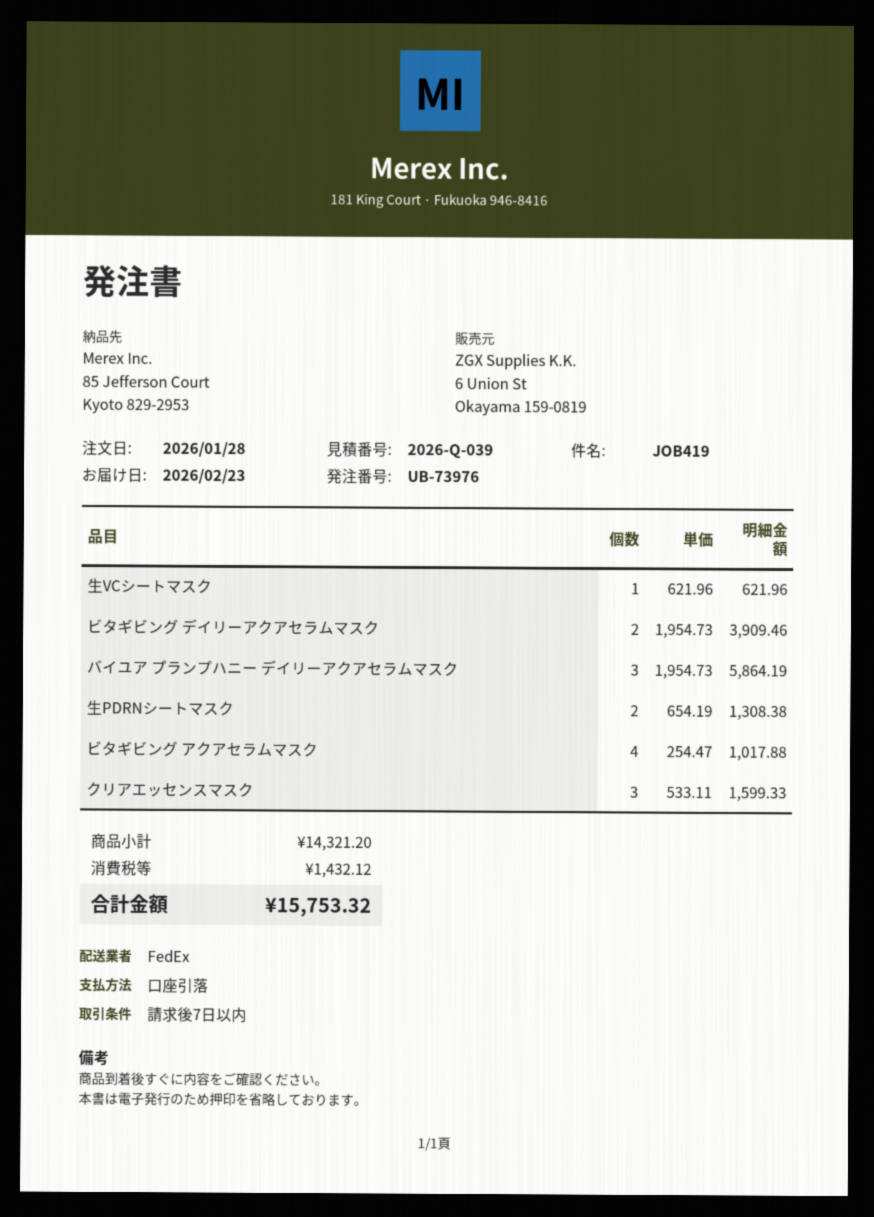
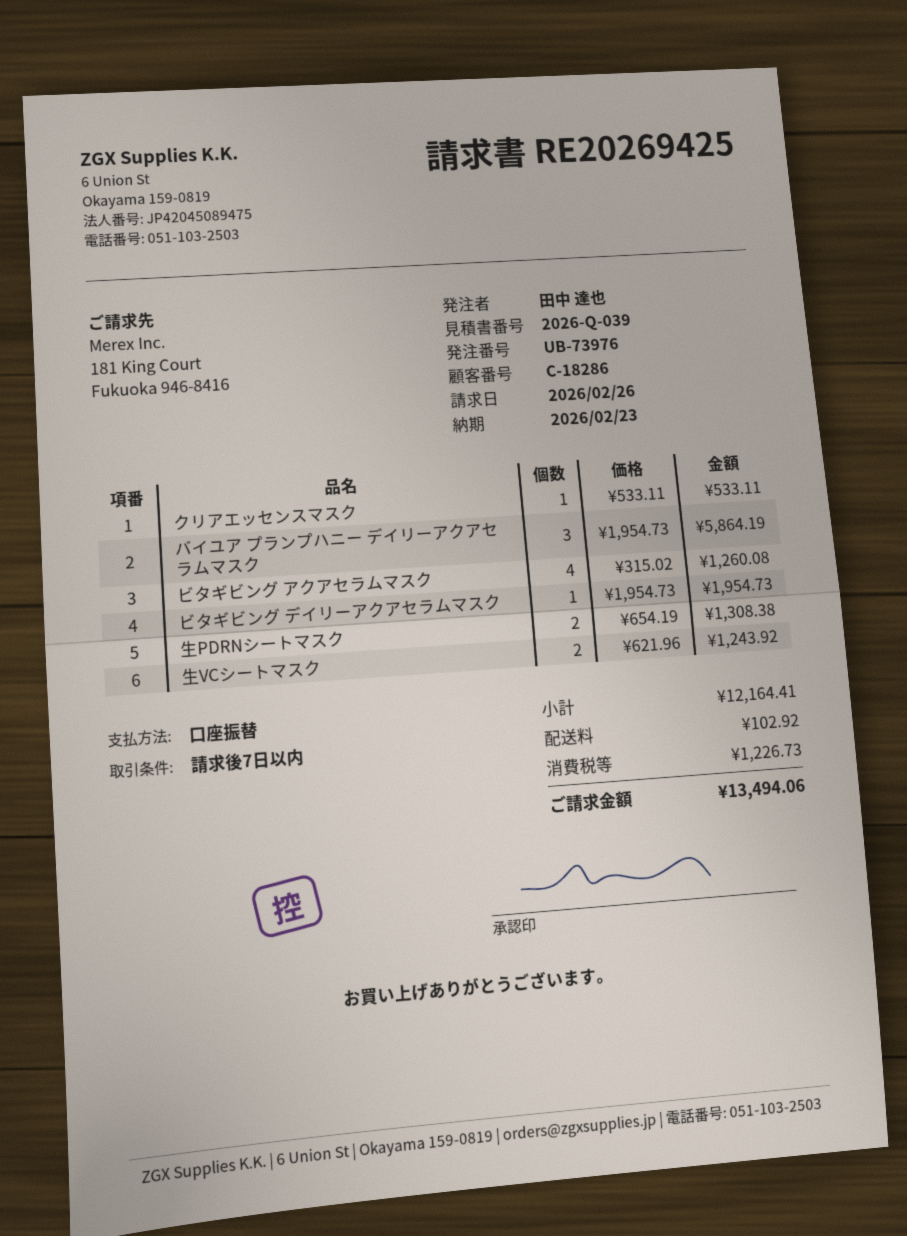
生VCシートマスク: 1 x 621.96 = 621.96 -> 2 x 621.96 = 1243.92
ビタギビング デイリーアクアセラムマスク: 2 x 1954.73 = 3909.46 -> 1 x 1954.73 = 1954.73
ビタギビング アクアセラムマスク: 4 x 254.47 = 1017.88 -> 4 x 315.02 = 1260.08
クリアエッセンスマスク: 3 x 533.11 = 1599.33 -> 1 x 533.11 = 533.11
subtotal: 14321.20 -> 12164.41
shipping: none -> 102.92
tax: 1432.12 -> 1226.73
total: 15753.32 -> 13494.06

